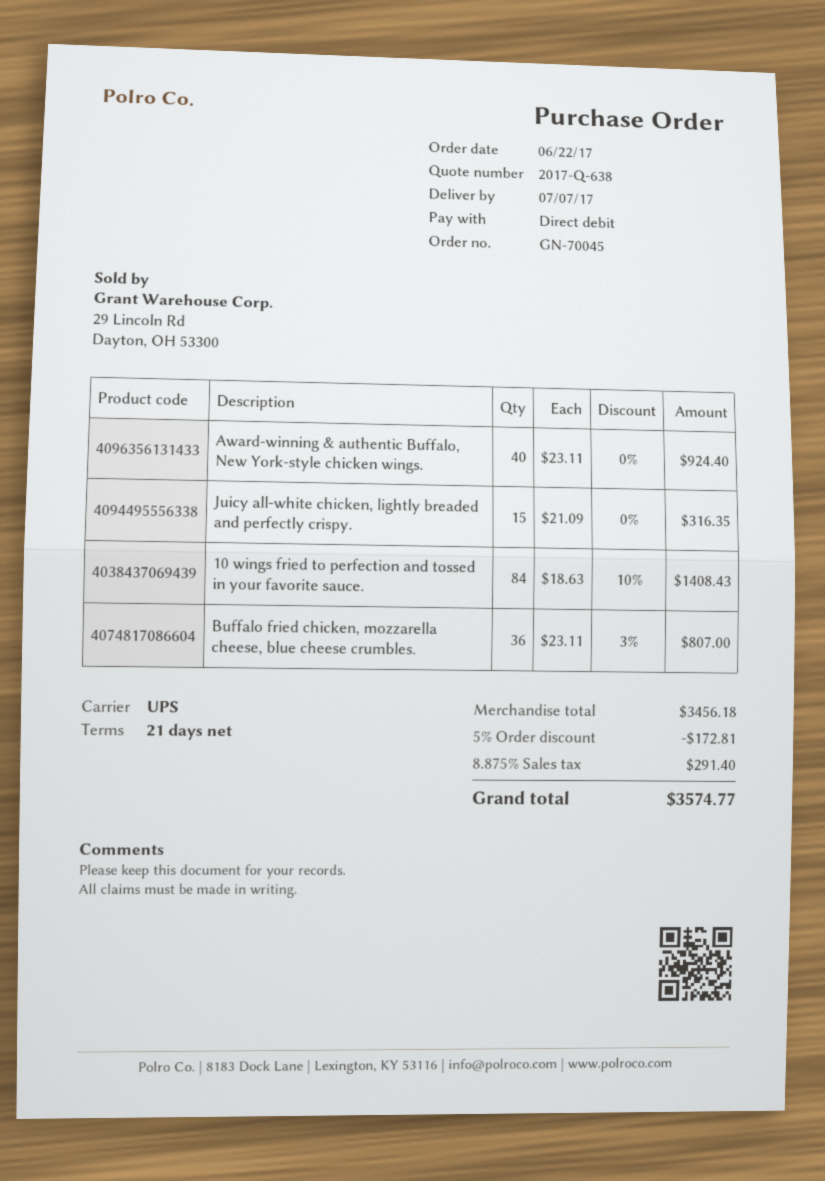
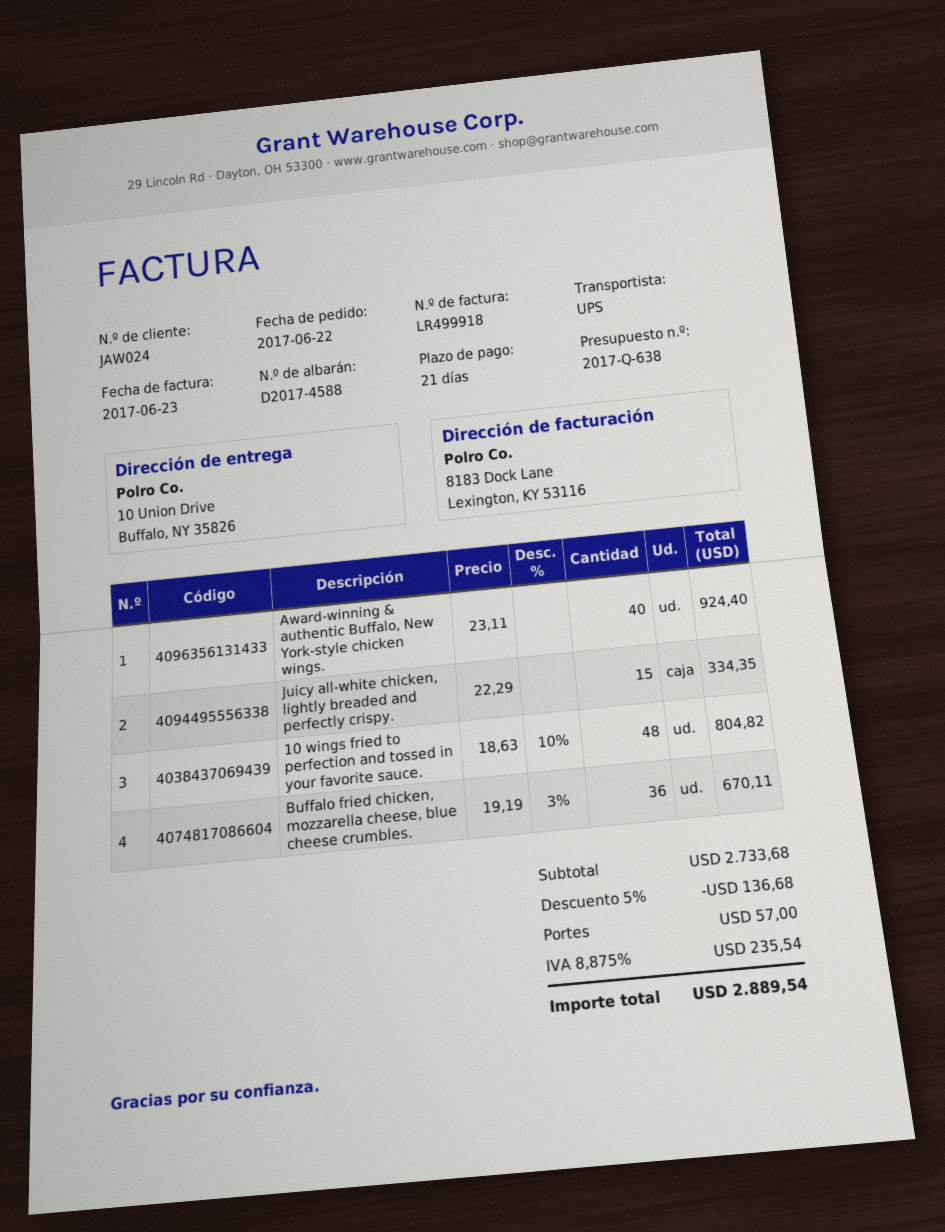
Juicy all-white chicken, lightly breaded and perfectly crispy.: 15 x 21.09 = 316.35 -> 15 x 22.29 = 334.35
10 wings fried to perfection and tossed in your favorite sauce.: 84 x 18.63 - 10% = 1408.43 -> 48 x 18.63 - 10% = 804.82
Buffalo fried chicken, mozzarella cheese, blue cheese crumbles.: 36 x 23.11 - 3% = 807.00 -> 36 x 19.19 - 3% = 670.11
subtotal: 3456.18 -> 2733.68
discount: 5% = 172.81 -> 5% = 136.68
shipping: none -> 57.00
tax: 8.875% = 291.40 -> 8.875% = 235.54
total: 3574.77 -> 2889.54

